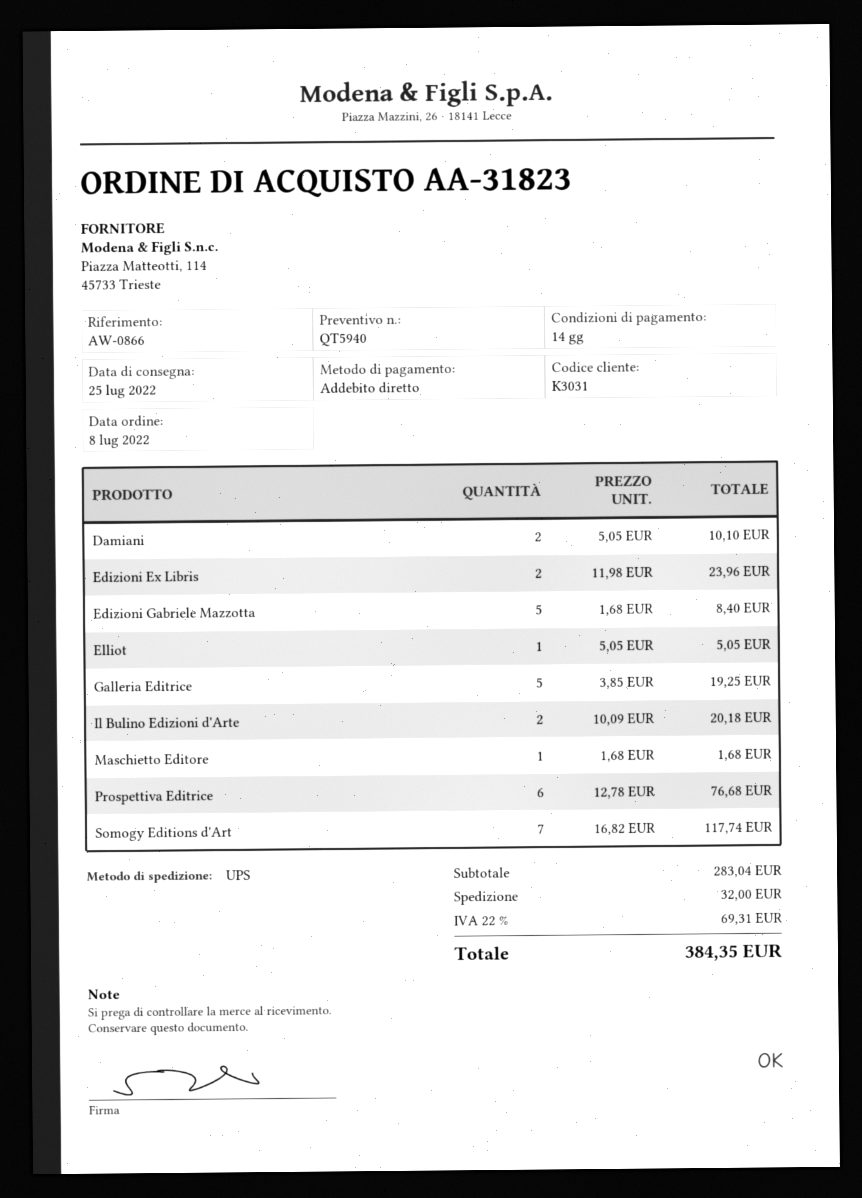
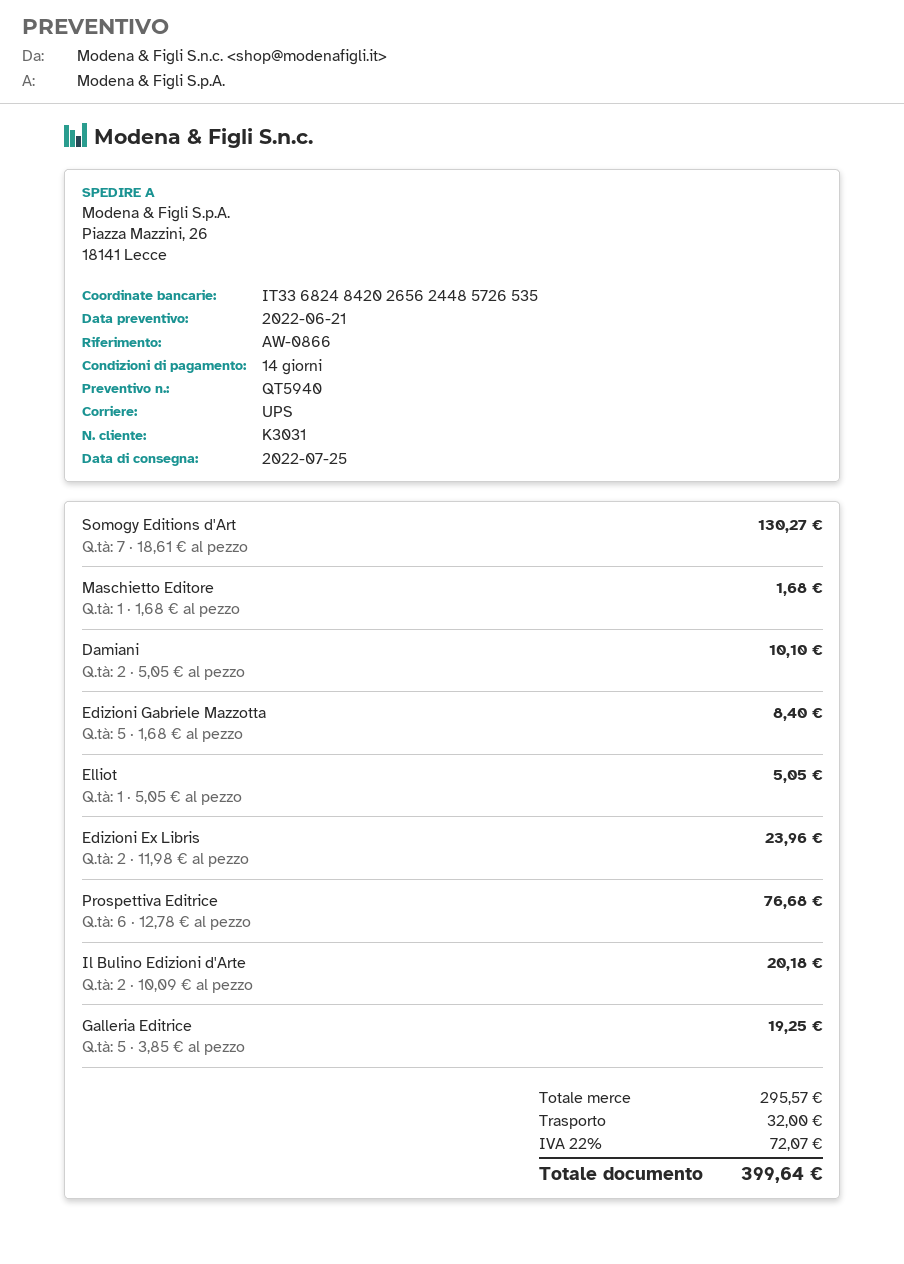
Somogy Editions d'Art: 7 x 16.82 = 117.74 -> 7 x 18.61 = 130.27
subtotal: 283.04 -> 295.57
tax: 22% = 69.31 -> 22% = 72.07
total: 384.35 -> 399.64

